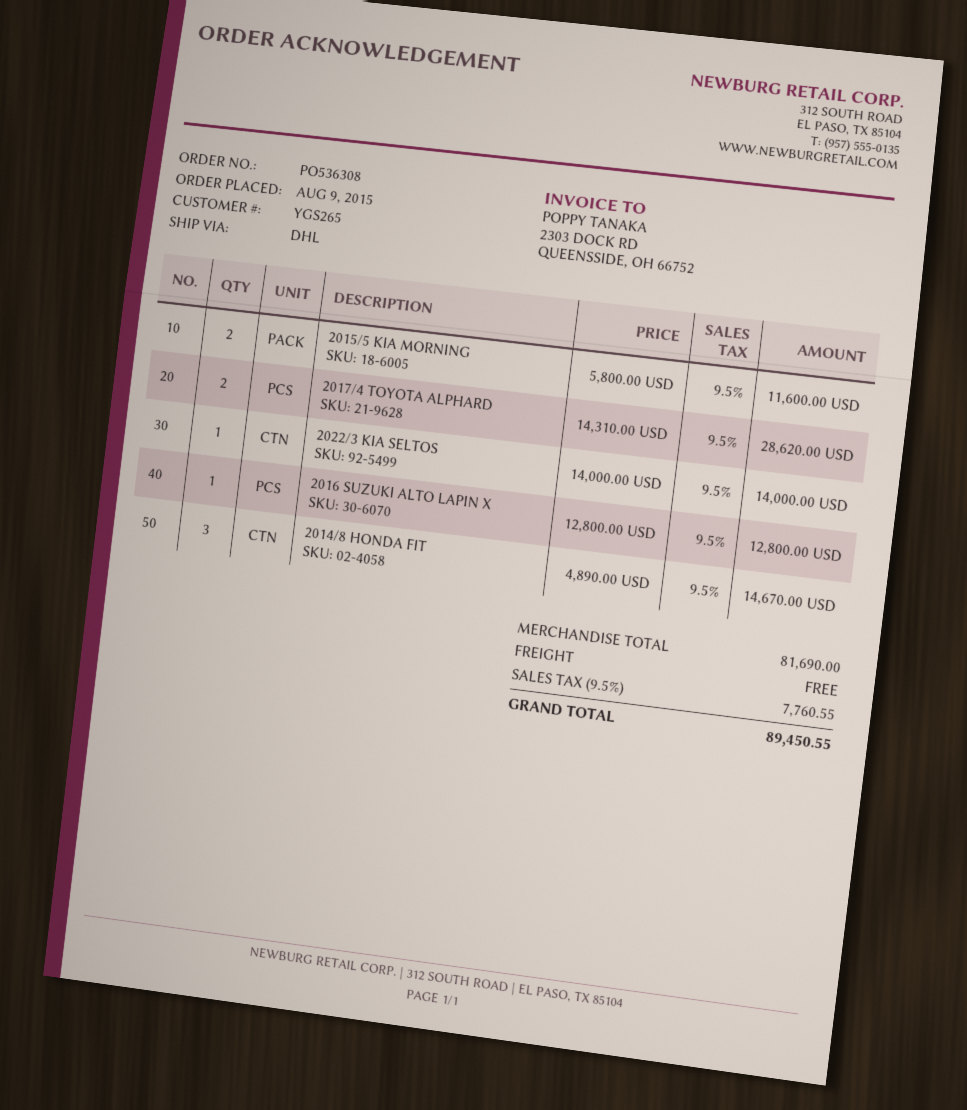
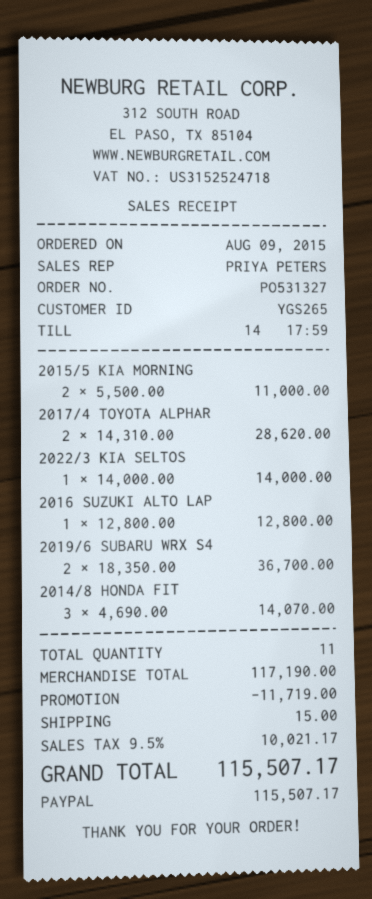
order number: PO536308 -> PO531327
2015/5 KIA MORNING: 2 x 5800.00 = 11600.00 -> 2 x 5500.00 = 11000.00
2014/8 HONDA FIT: 3 x 4890.00 = 14670.00 -> 3 x 4690.00 = 14070.00
2019/6 SUBARU WRX S4: none -> 2 x 18350.00 = 36700.00
subtotal: 81690.00 -> 117190.00
discount: none -> 11719.00
shipping: 0.00 -> 15.00
tax: 9.5% = 7760.55 -> 9.5% = 10021.17
total: 89450.55 -> 115507.17

